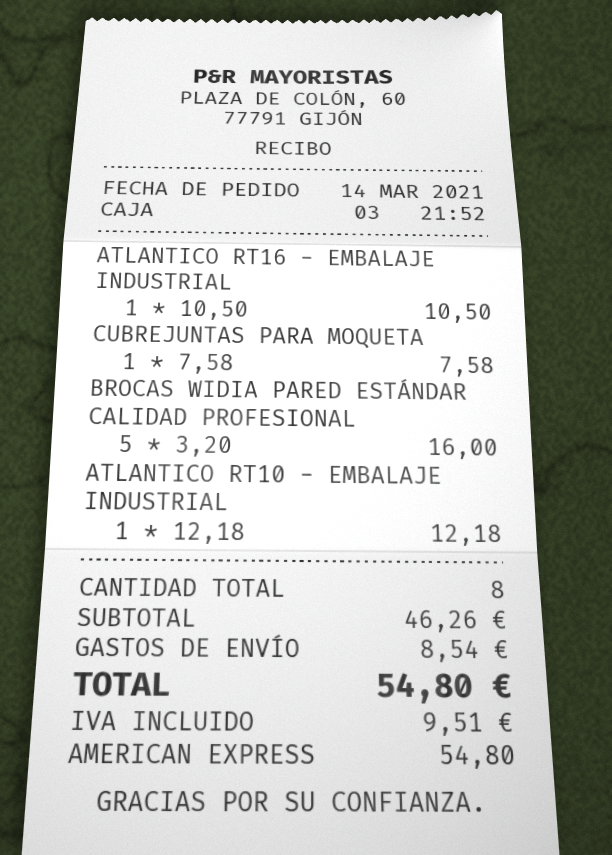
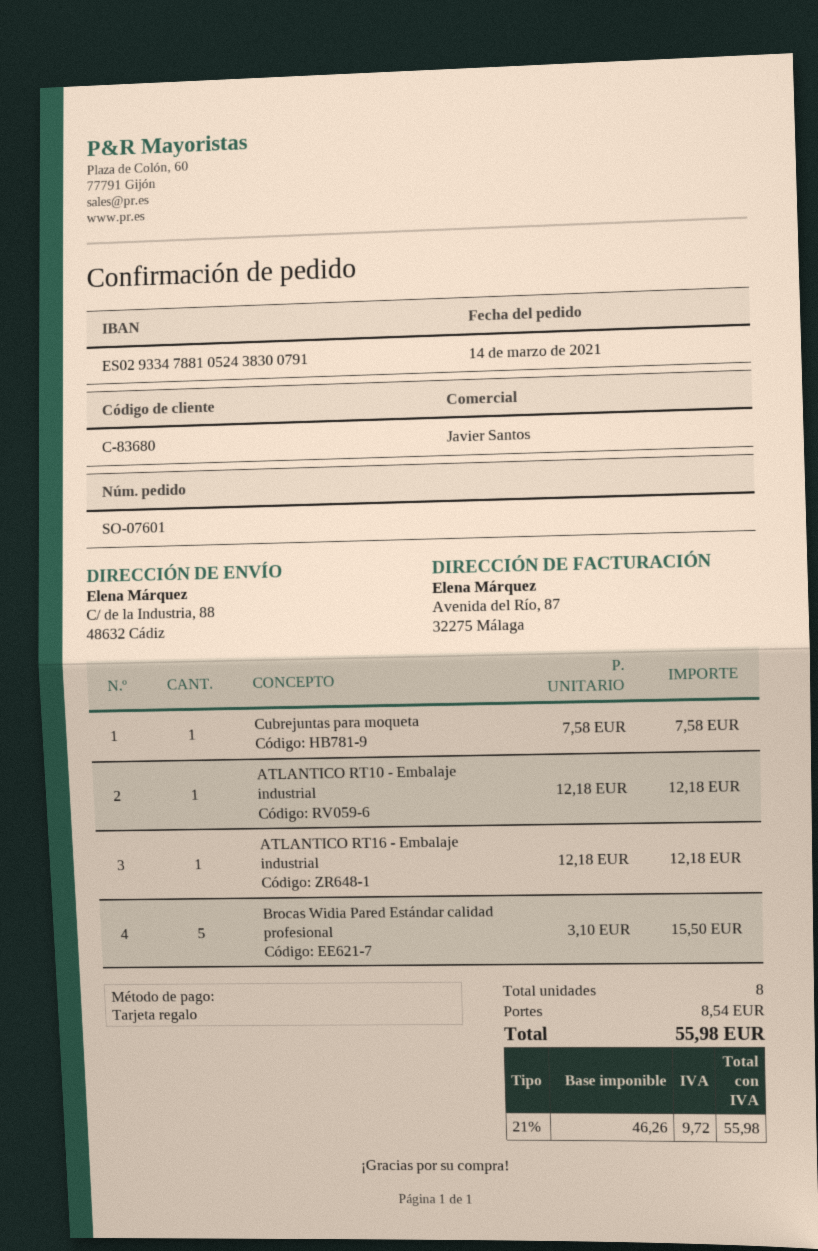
payment method: American Express -> gift card
ATLANTICO RT16 - EMBALAJE INDUSTRIAL: 1 x 10.50 = 10.50 -> 1 x 12.18 = 12.18
BROCAS WIDIA PARED ESTÁNDAR CALIDAD PROFESIONAL: 5 x 3.20 = 16.00 -> 5 x 3.10 = 15.50
tax: 9.51 -> 9.72
total: 54.80 -> 55.98

